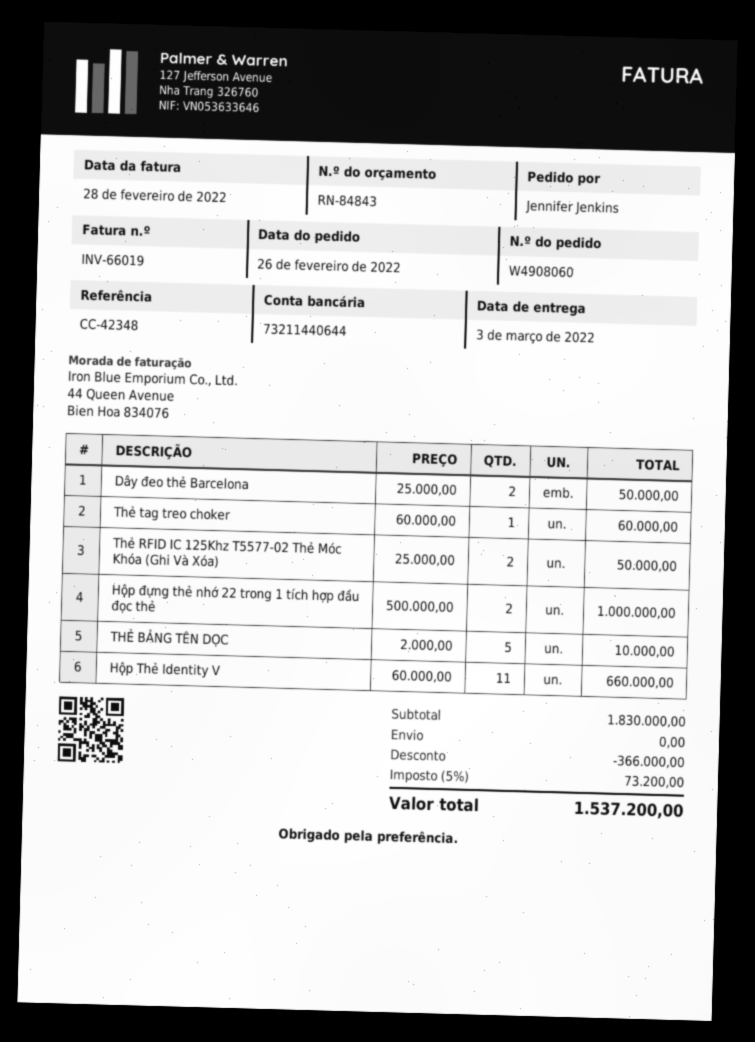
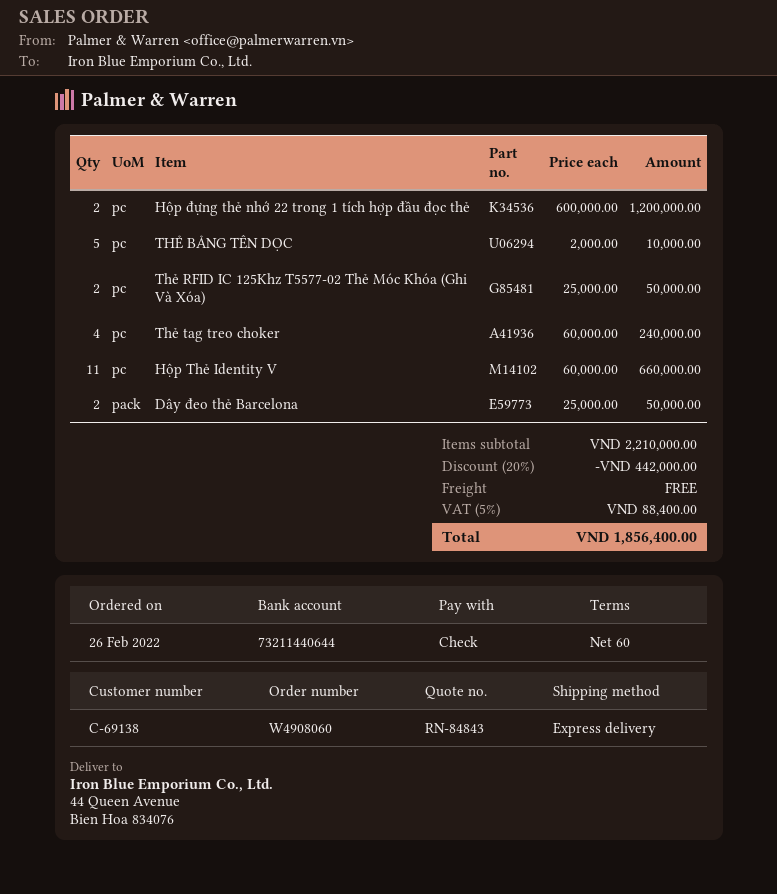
Thẻ tag treo choker: 1 x 60000.00 = 60000.00 -> 4 x 60000.00 = 240000.00
Hộp đựng thẻ nhớ 22 trong 1 tích hợp đầu đọc thẻ: 2 x 500000.00 = 1000000.00 -> 2 x 600000.00 = 1200000.00
subtotal: 1830000.00 -> 2210000.00
discount: 366000.00 -> 442000.00
tax: 5% = 73200.00 -> 5% = 88400.00
total: 1537200.00 -> 1856400.00

